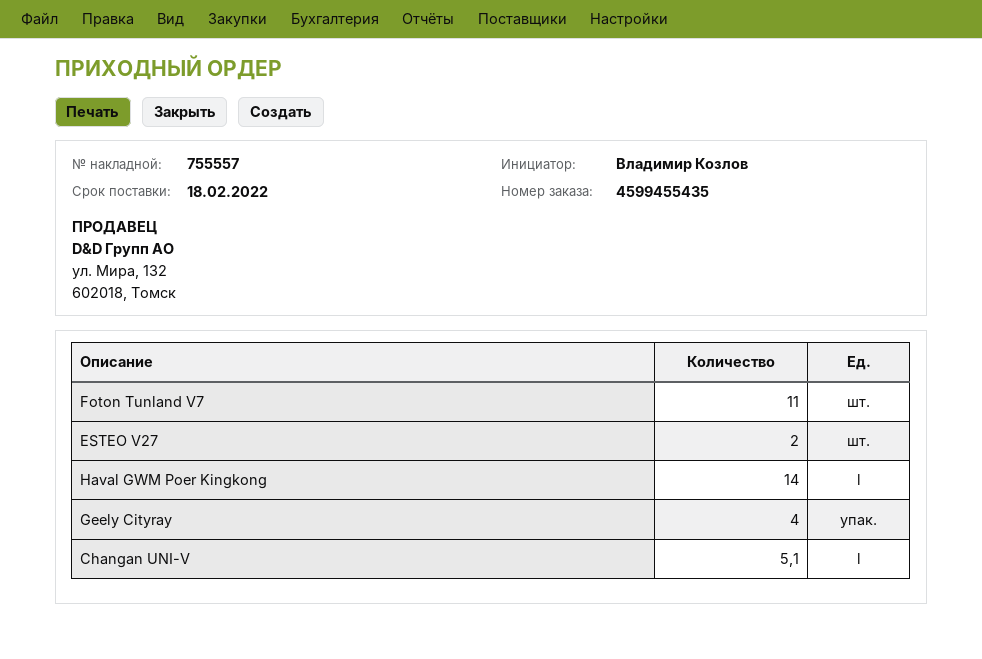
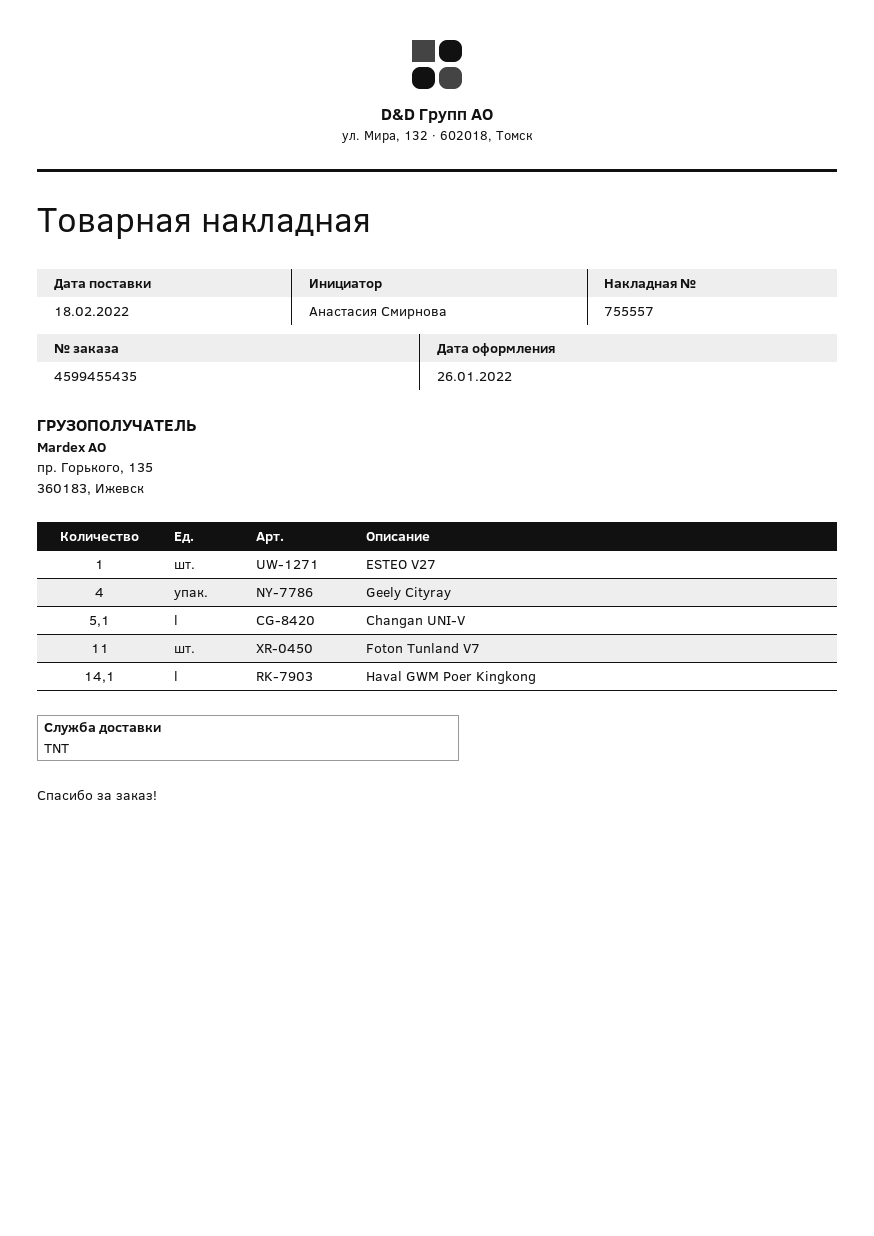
ordered by: Владимир Козлов -> Анастасия Смирнова
ESTEO V27: 2 -> 1
Haval GWM Poer Kingkong: 14 -> 14.1

